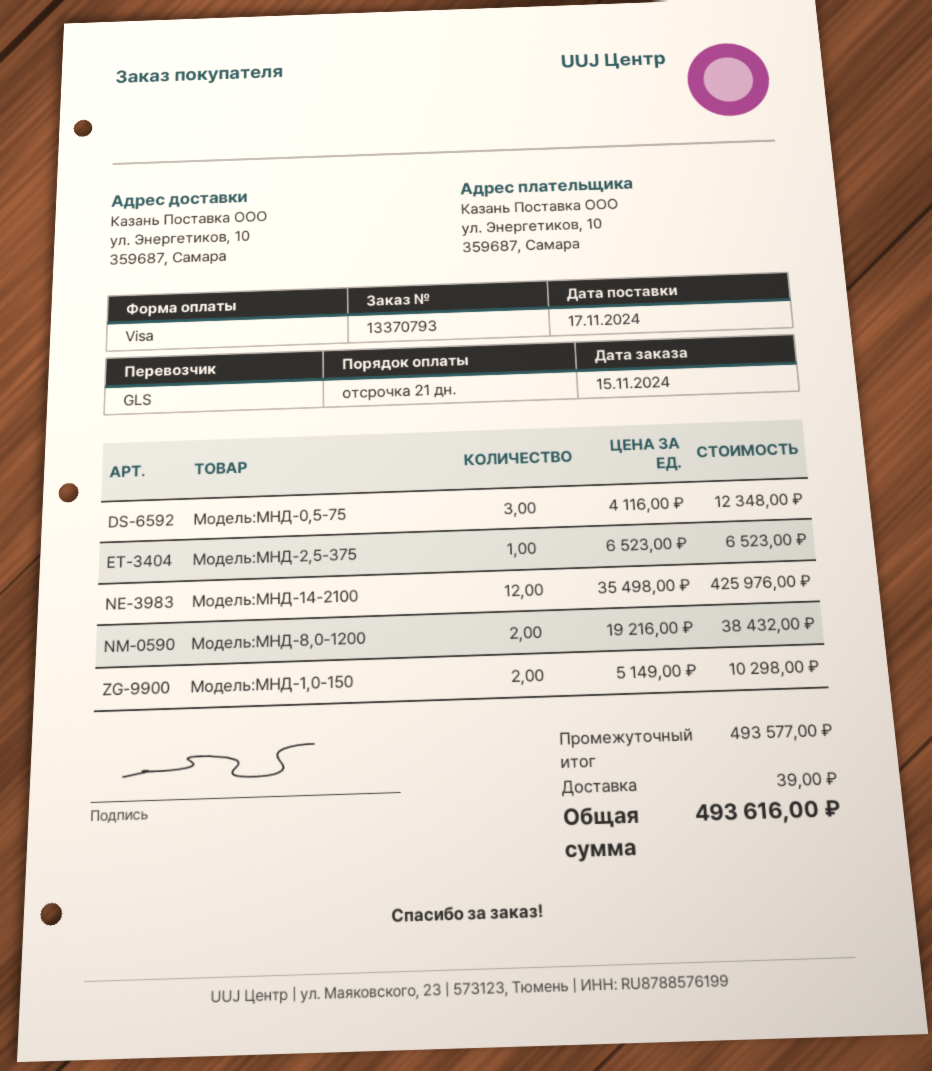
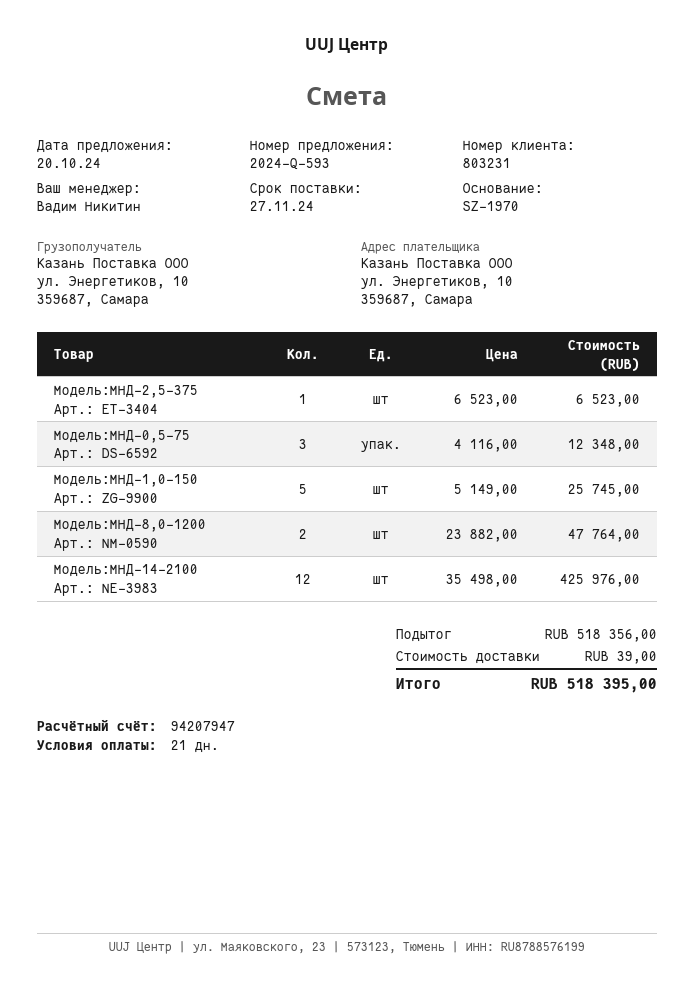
delivery date: 2024-11-17 -> 2024-11-27
Модель:МНД-8,0-1200: 2 x 19216.00 = 38432.00 -> 2 x 23882.00 = 47764.00
Модель:МНД-1,0-150: 2 x 5149.00 = 10298.00 -> 5 x 5149.00 = 25745.00
subtotal: 493577.00 -> 518356.00
total: 493616.00 -> 518395.00

